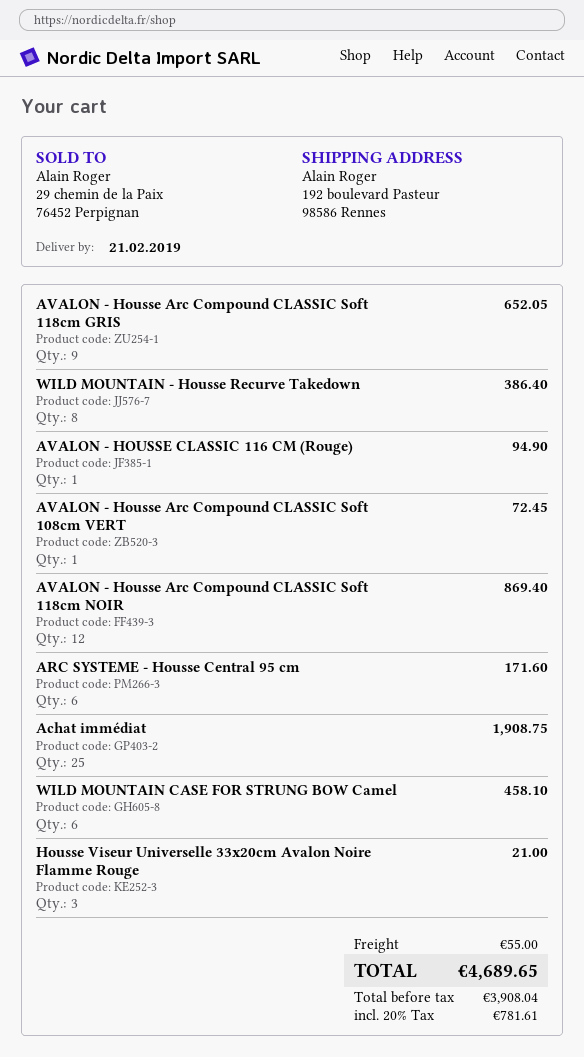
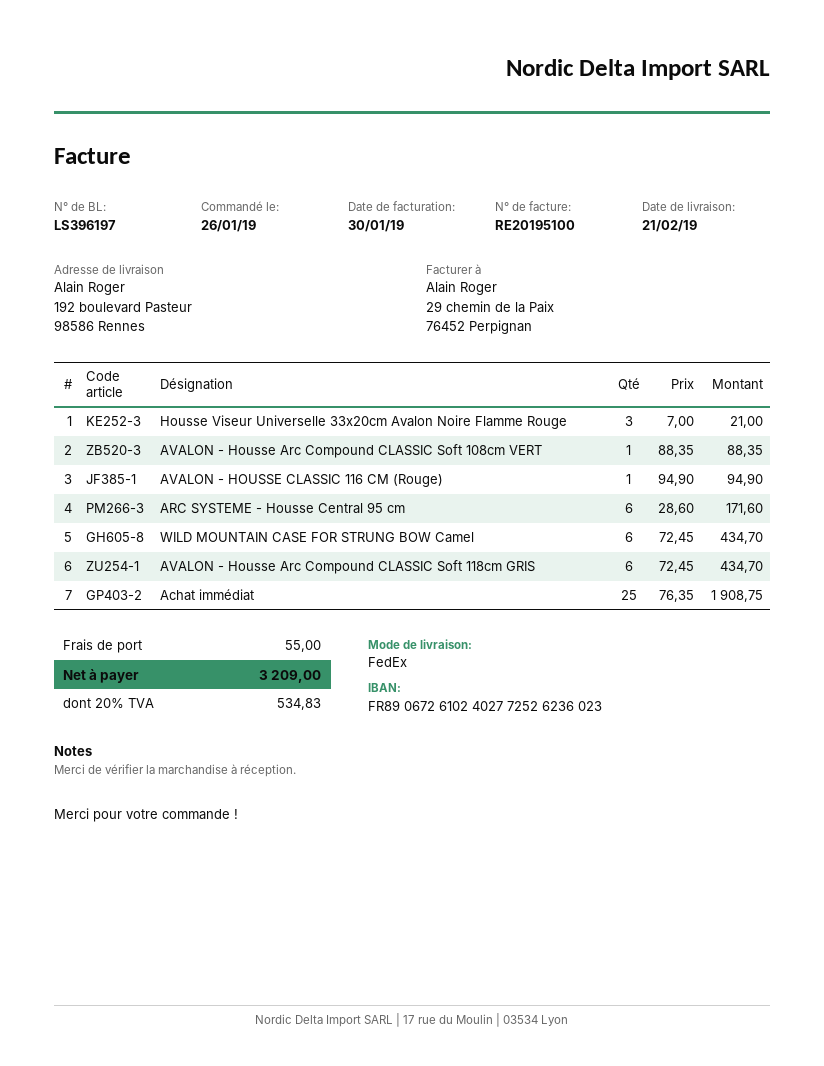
AVALON - Housse Arc Compound CLASSIC Soft 118cm GRIS: 9 for 652.05 -> 6 for 434.70
WILD MOUNTAIN - Housse Recurve Takedown: 8 for 386.40 -> none
AVALON - Housse Arc Compound CLASSIC Soft 108cm VERT: 1 for 72.45 -> 1 for 88.35
AVALON - Housse Arc Compound CLASSIC Soft 118cm NOIR: 12 for 869.40 -> none
WILD MOUNTAIN CASE FOR STRUNG BOW Camel: 6 for 458.10 -> 6 for 434.70
tax: 20% = 781.61 -> 20% = 534.83
total: 4689.65 -> 3209.00

